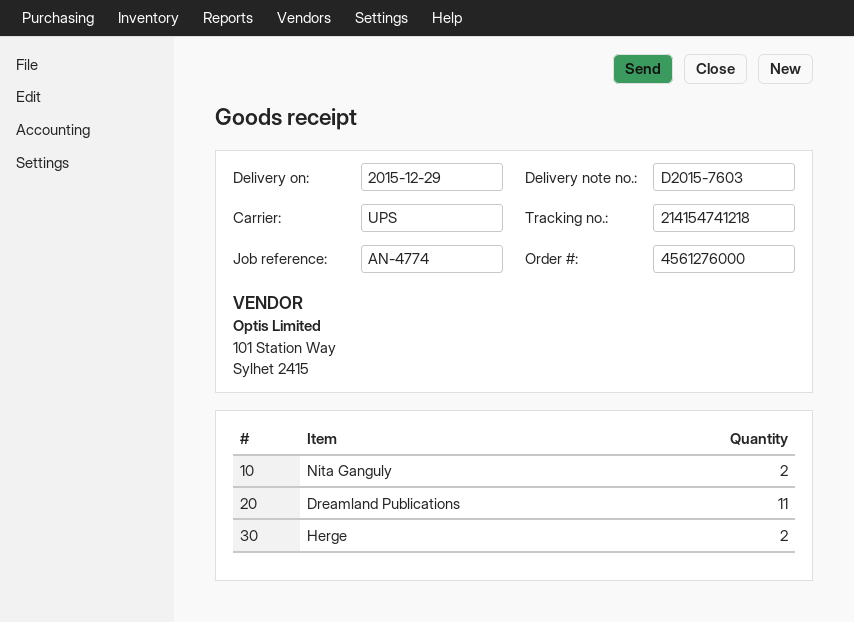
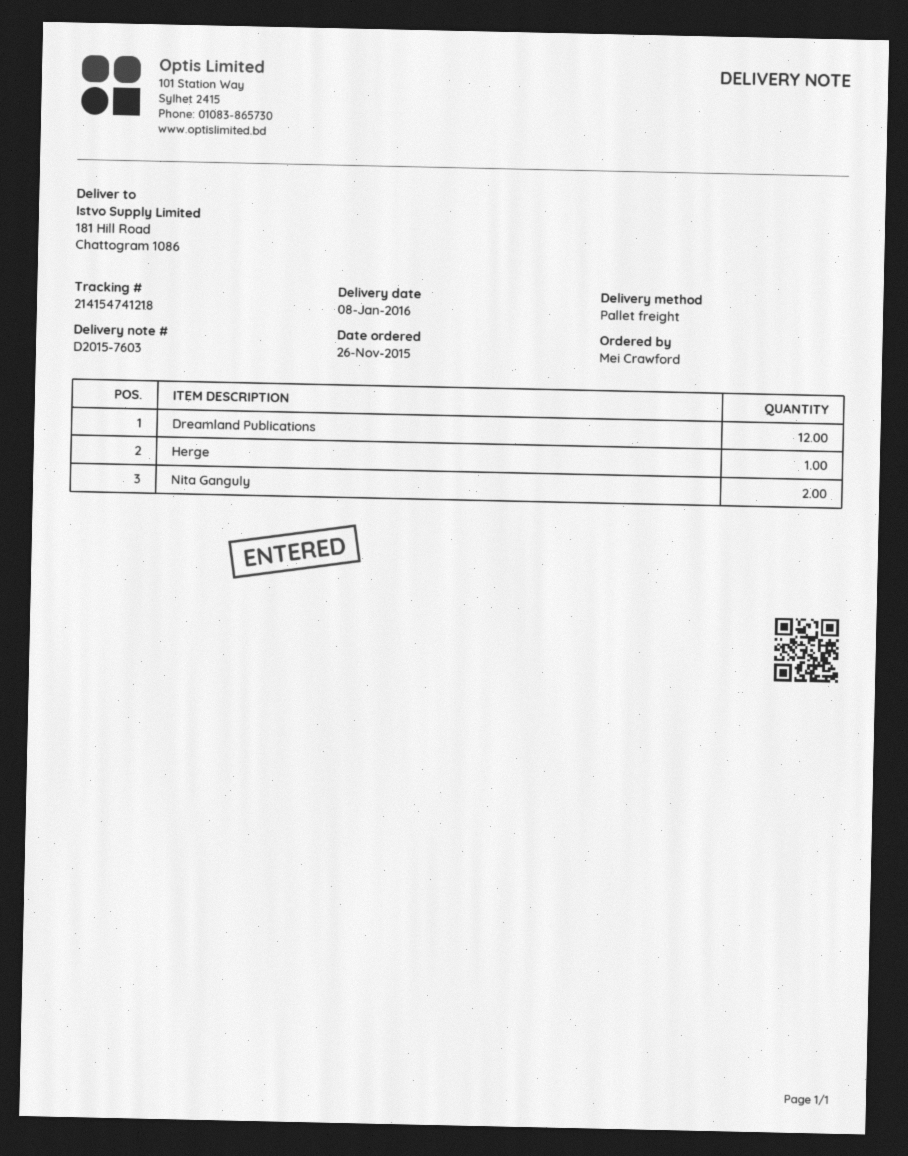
delivery date: 2015-12-29 -> 2016-01-08
shipping method: UPS -> pallet freight
Dreamland Publications: 11 -> 12
Herge: 2 -> 1

